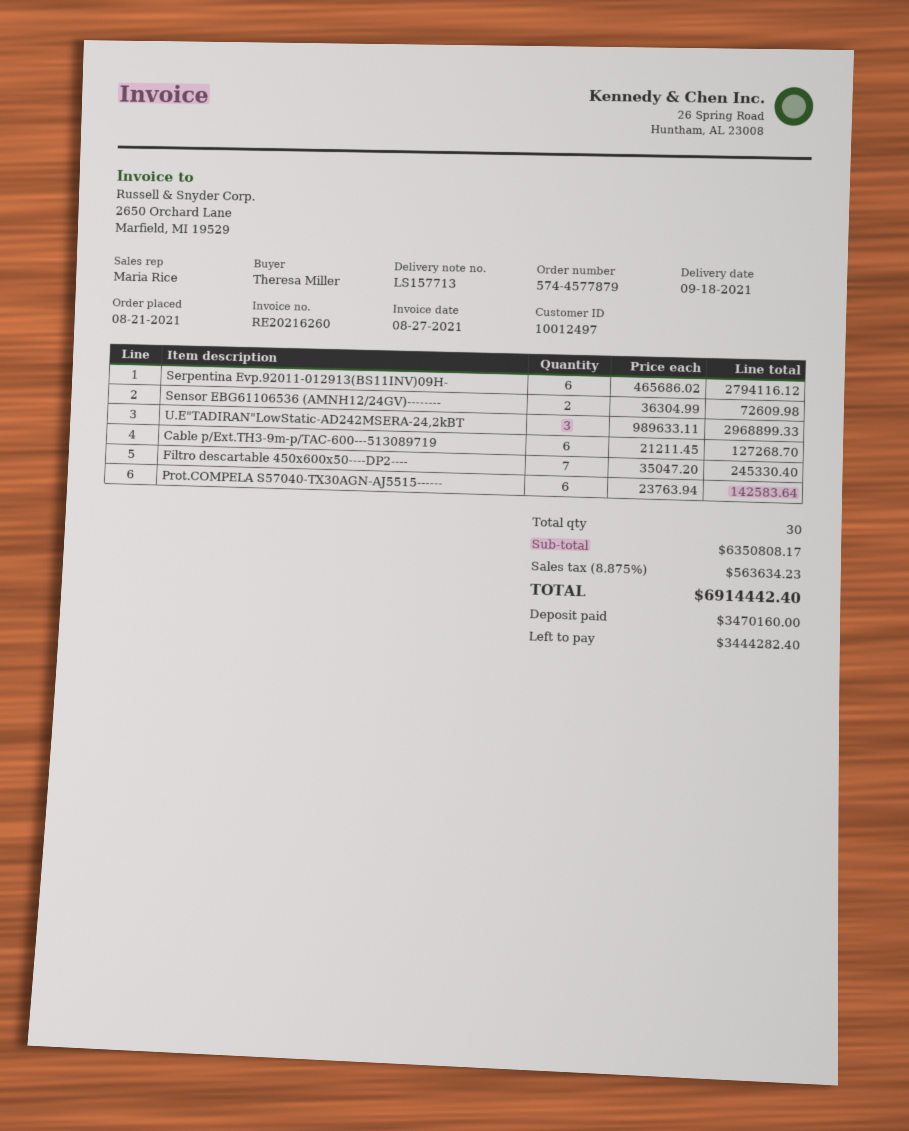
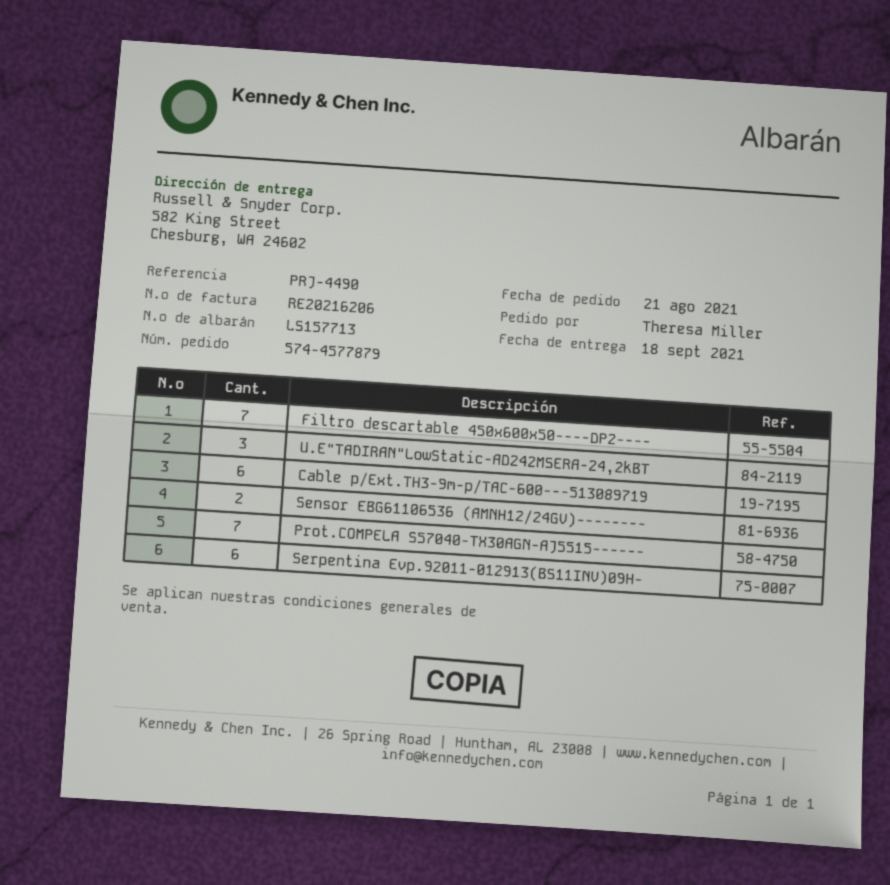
invoice number: RE20216260 -> RE20216206
Prot.COMPELA S57040-TX30AGN-AJ5515------: 6 -> 7

